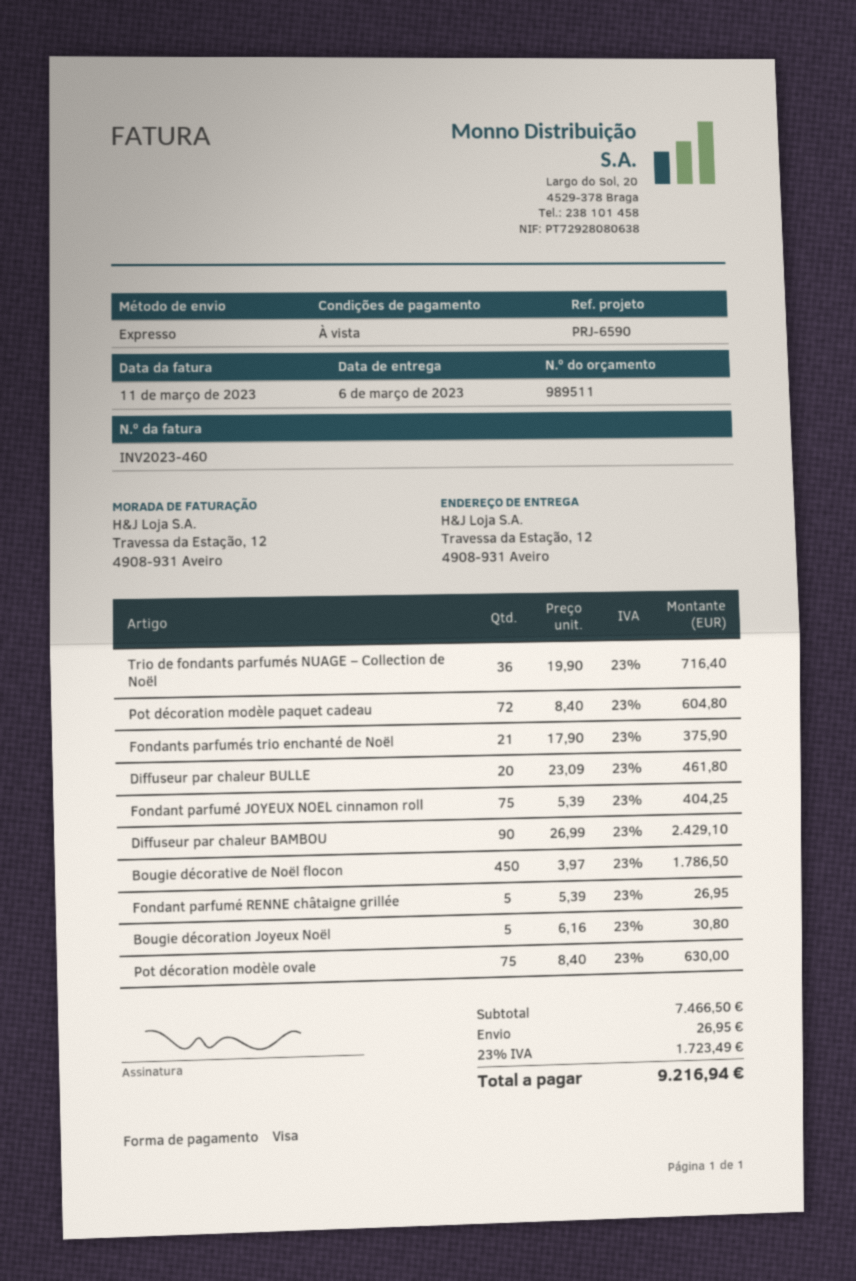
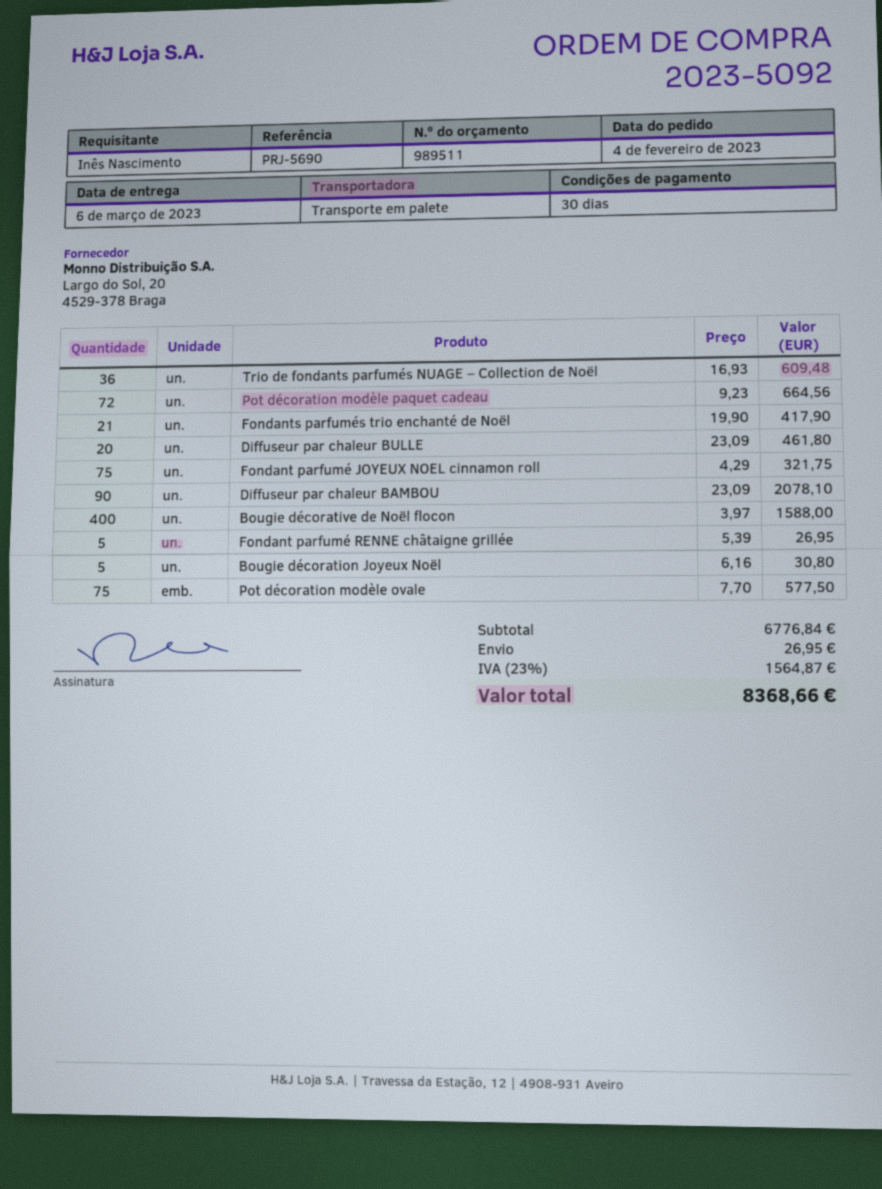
payment terms: on receipt -> 30 days
reference: PRJ-6590 -> PRJ-5690
shipping method: express -> pallet freight
Trio de fondants parfumés NUAGE – Collection de Noël: 36 x 19.90 = 716.40 -> 36 x 16.93 = 609.48
Pot décoration modèle paquet cadeau: 72 x 8.40 = 604.80 -> 72 x 9.23 = 664.56
Fondants parfumés trio enchanté de Noël: 21 x 17.90 = 375.90 -> 21 x 19.90 = 417.90
Fondant parfumé JOYEUX NOEL cinnamon roll: 75 x 5.39 = 404.25 -> 75 x 4.29 = 321.75
Diffuseur par chaleur BAMBOU: 90 x 26.99 = 2429.10 -> 90 x 23.09 = 2078.10
Bougie décorative de Noël flocon: 450 x 3.97 = 1786.50 -> 400 x 3.97 = 1588.00
Pot décoration modèle ovale: 75 x 8.40 = 630.00 -> 75 x 7.70 = 577.50
subtotal: 7466.50 -> 6776.84
tax: 23% = 1723.49 -> 23% = 1564.87
total: 9216.94 -> 8368.66

